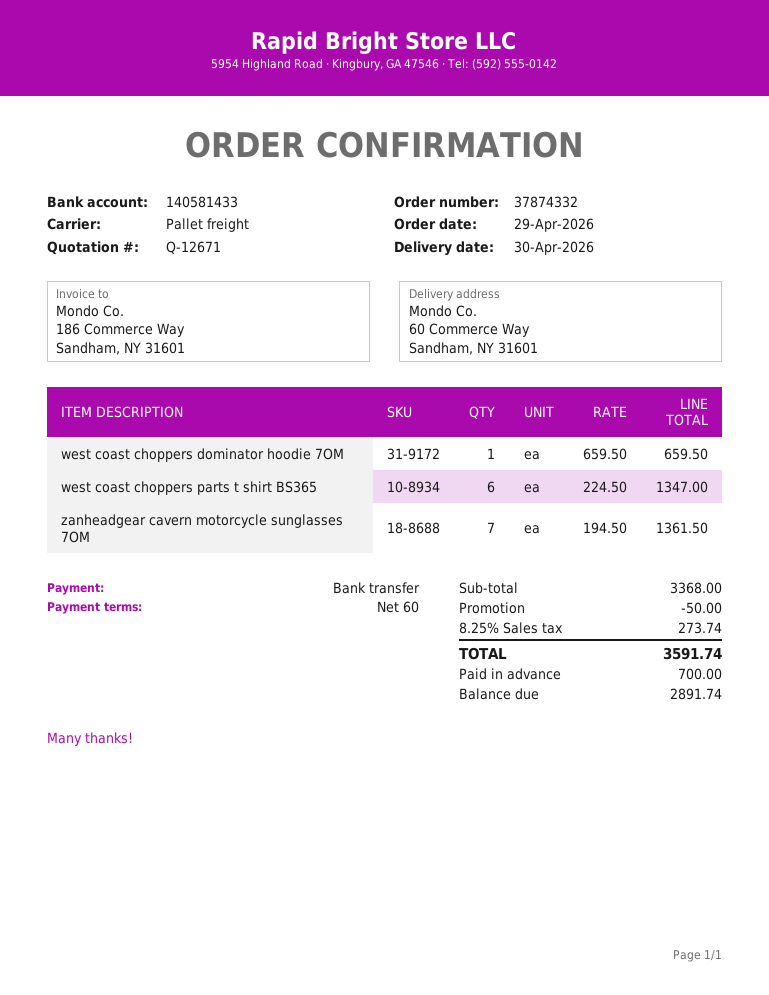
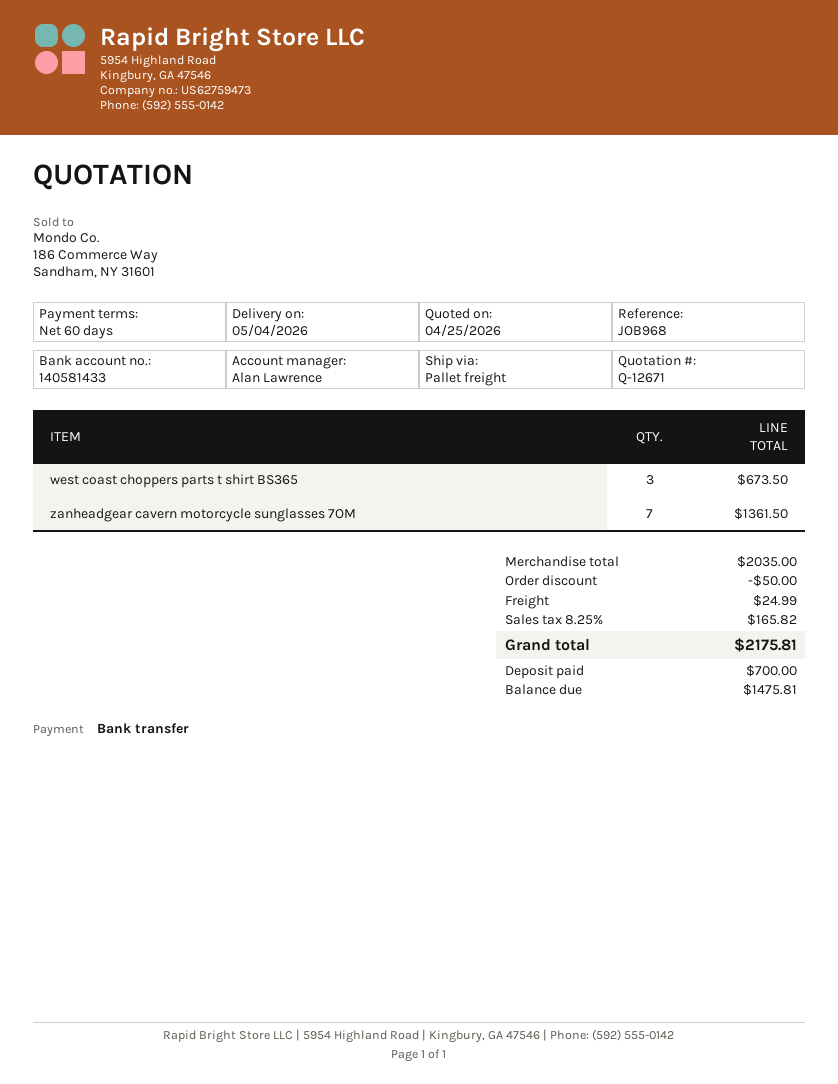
delivery date: 2026-04-30 -> 2026-05-04
west coast choppers dominator hoodie 7OM: 1 for 659.50 -> none
west coast choppers parts t shirt BS365: 6 for 1347.00 -> 3 for 673.50
subtotal: 3368.00 -> 2035.00
shipping: none -> 24.99
tax: 8.25% = 273.74 -> 8.25% = 165.82
total: 3591.74 -> 2175.81
balance: 2891.74 -> 1475.81

